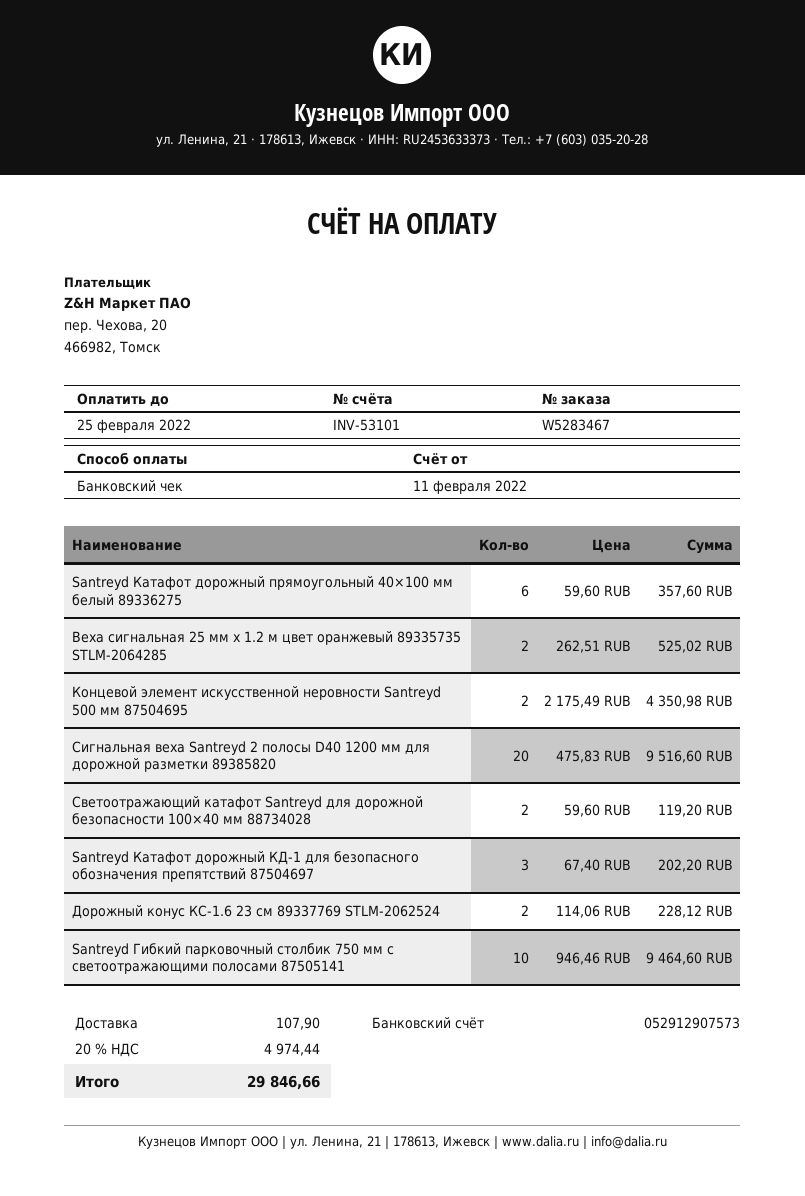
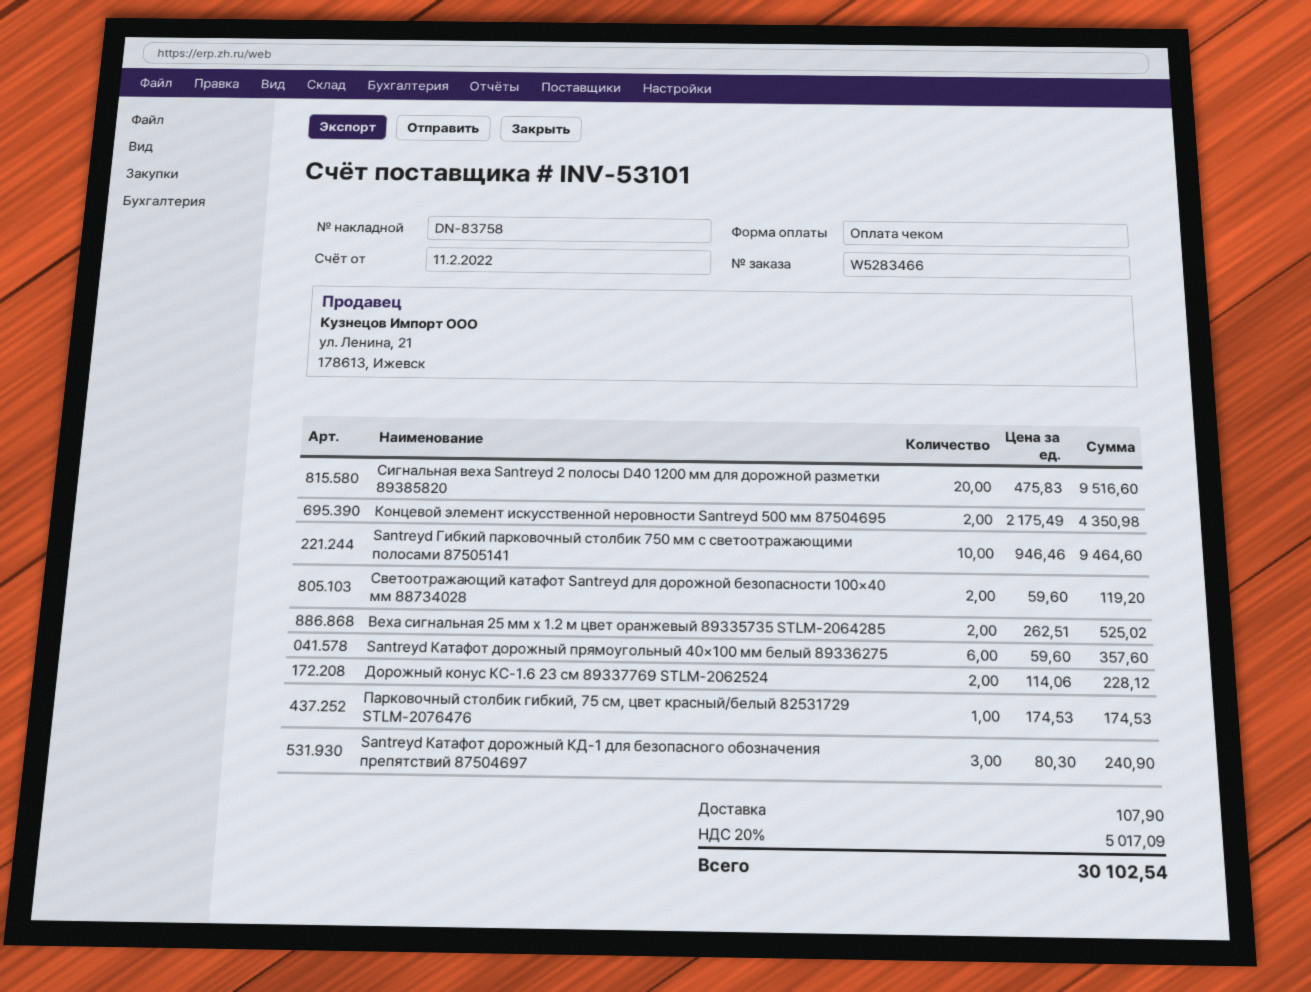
order number: W5283467 -> W5283466
Santreyd Катафот дорожный КД-1 для безопасного обозначения препятствий 87504697: 3 x 67.40 = 202.20 -> 3 x 80.30 = 240.90
Парковочный столбик гибкий, 75 см, цвет красный/белый 82531729 STLM-2076476: none -> 1 x 174.53 = 174.53
tax: 20% = 4974.44 -> 20% = 5017.09
total: 29846.66 -> 30102.54

